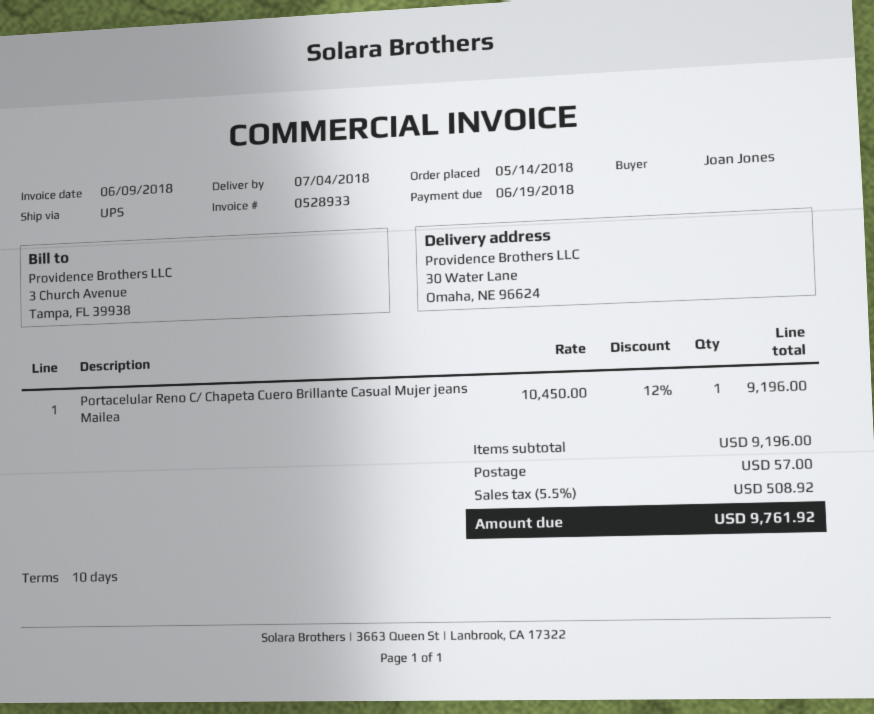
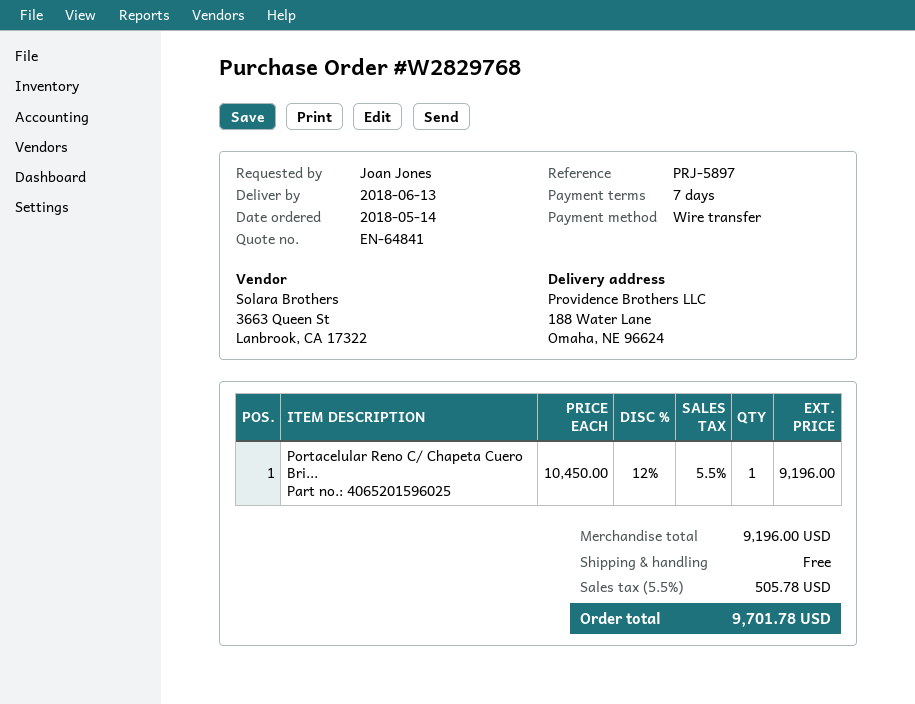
delivery date: 2018-07-04 -> 2018-06-13
payment terms: 10 days -> 7 days
ship to: 30 Water Lane, Omaha, NE 96624 -> 188 Water Lane, Omaha, NE 96624
shipping: 57.00 -> 0.00
tax: 5.5% = 508.92 -> 5.5% = 505.78
total: 9761.92 -> 9701.78

